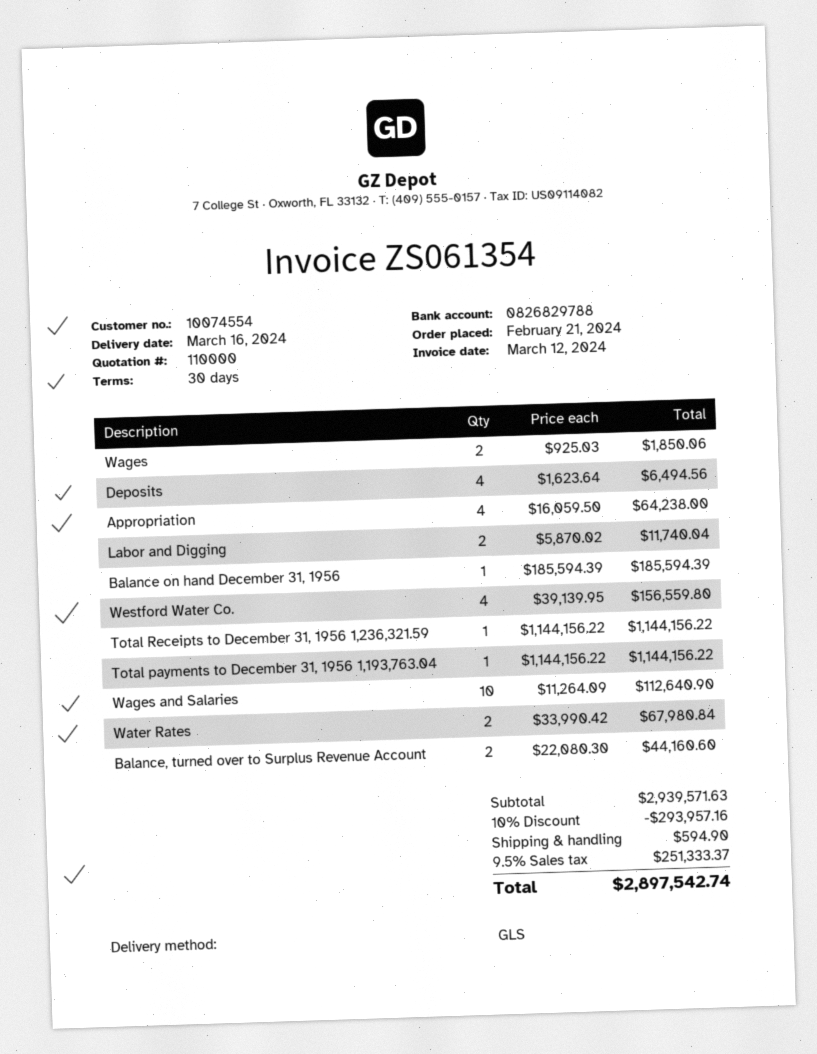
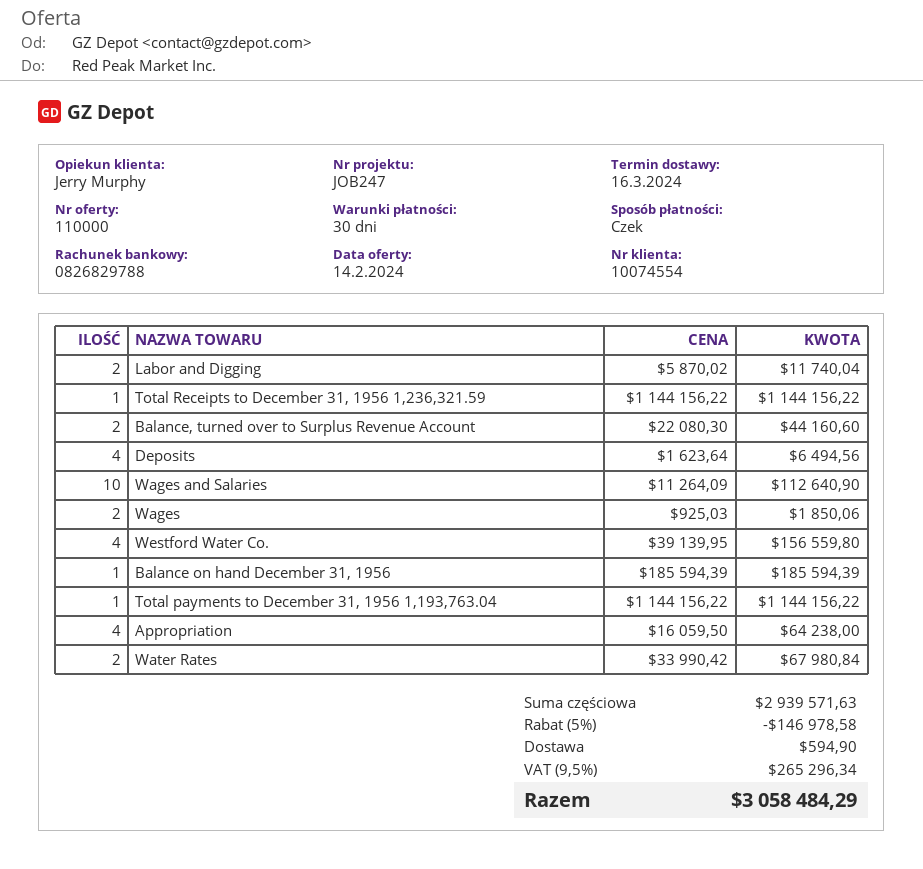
discount: 10% = 293957.16 -> 5% = 146978.58
tax: 9.5% = 251333.37 -> 9.5% = 265296.34
total: 2897542.74 -> 3058484.29

